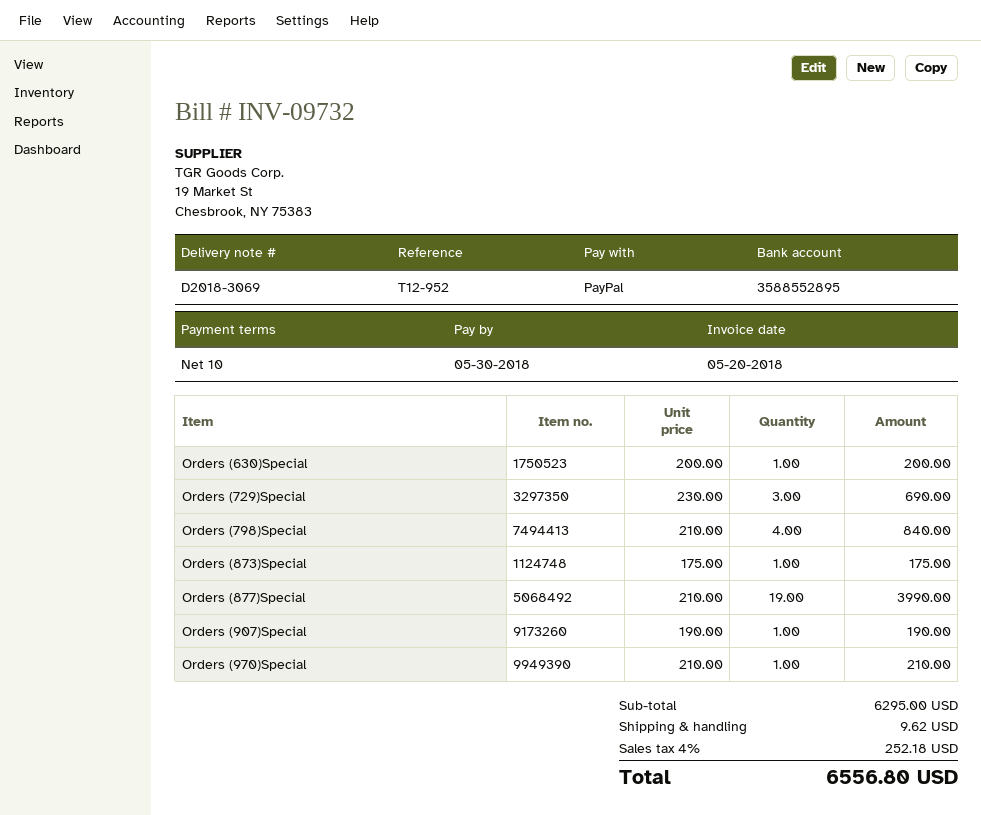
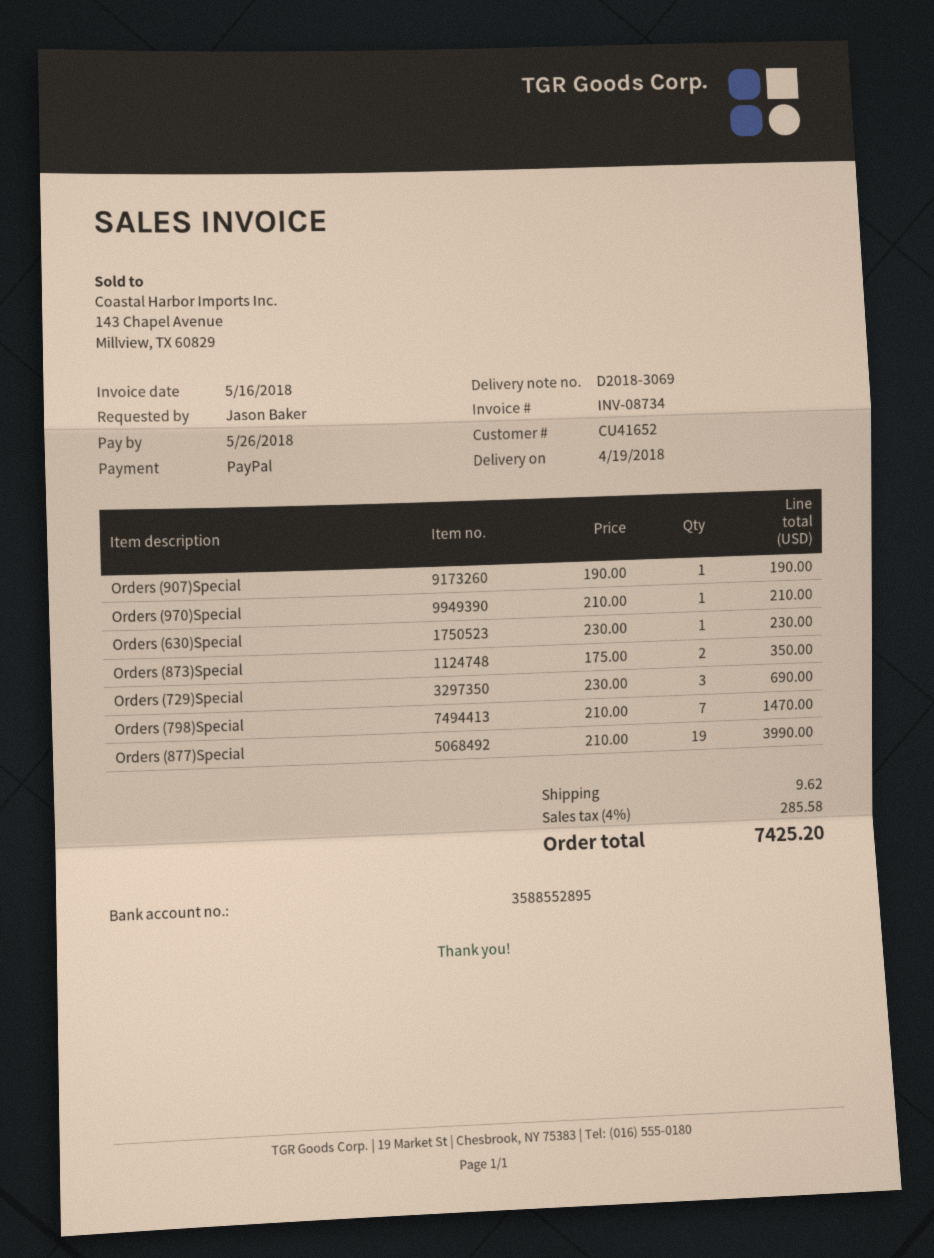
invoice number: INV-09732 -> INV-08734
invoice date: 2018-05-20 -> 2018-05-16
due date: 2018-05-30 -> 2018-05-26
Orders (630)Special: 1 x 200.00 = 200.00 -> 1 x 230.00 = 230.00
Orders (798)Special: 4 x 210.00 = 840.00 -> 7 x 210.00 = 1470.00
Orders (873)Special: 1 x 175.00 = 175.00 -> 2 x 175.00 = 350.00
tax: 4% = 252.18 -> 4% = 285.58
total: 6556.80 -> 7425.20

